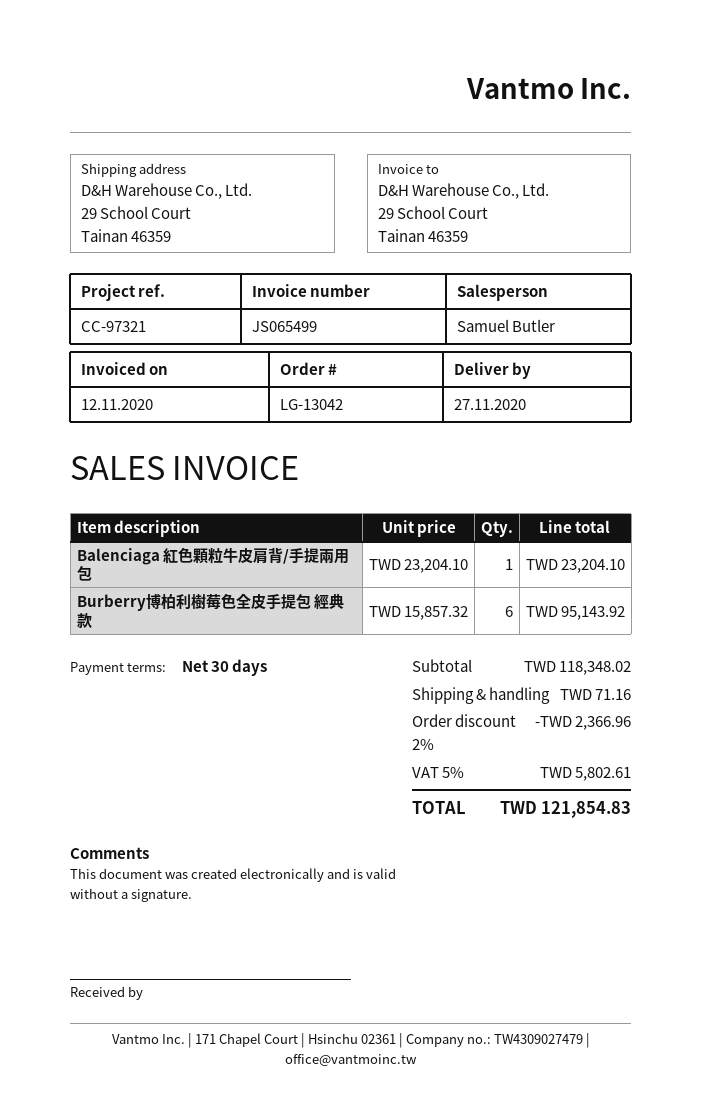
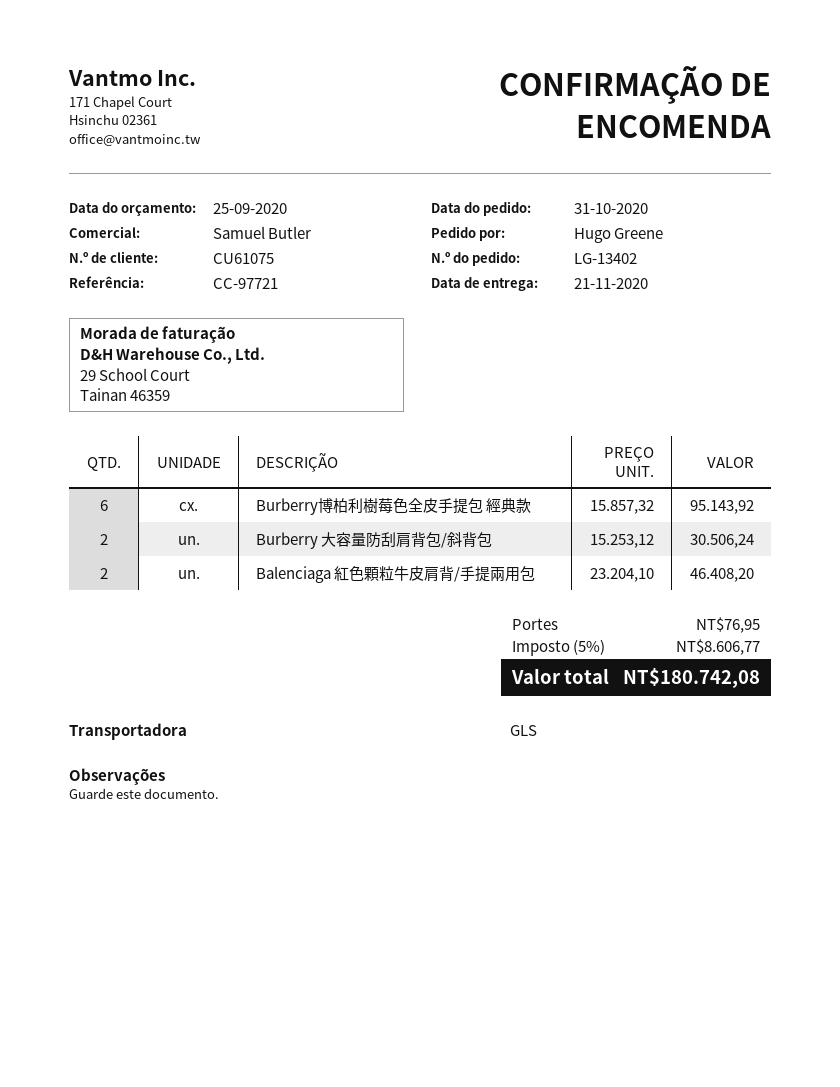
order number: LG-13042 -> LG-13402
delivery date: 2020-11-27 -> 2020-11-21
reference: CC-97321 -> CC-97721
Balenciaga 紅色顆粒牛皮肩背/手提兩用包: 1 x 23204.10 = 23204.10 -> 2 x 23204.10 = 46408.20
Burberry 大容量防刮肩背包/斜背包: none -> 2 x 15253.12 = 30506.24
discount: 2% = 2366.96 -> none
shipping: 71.16 -> 76.95
tax: 5% = 5802.61 -> 5% = 8606.77
total: 121854.83 -> 180742.08

